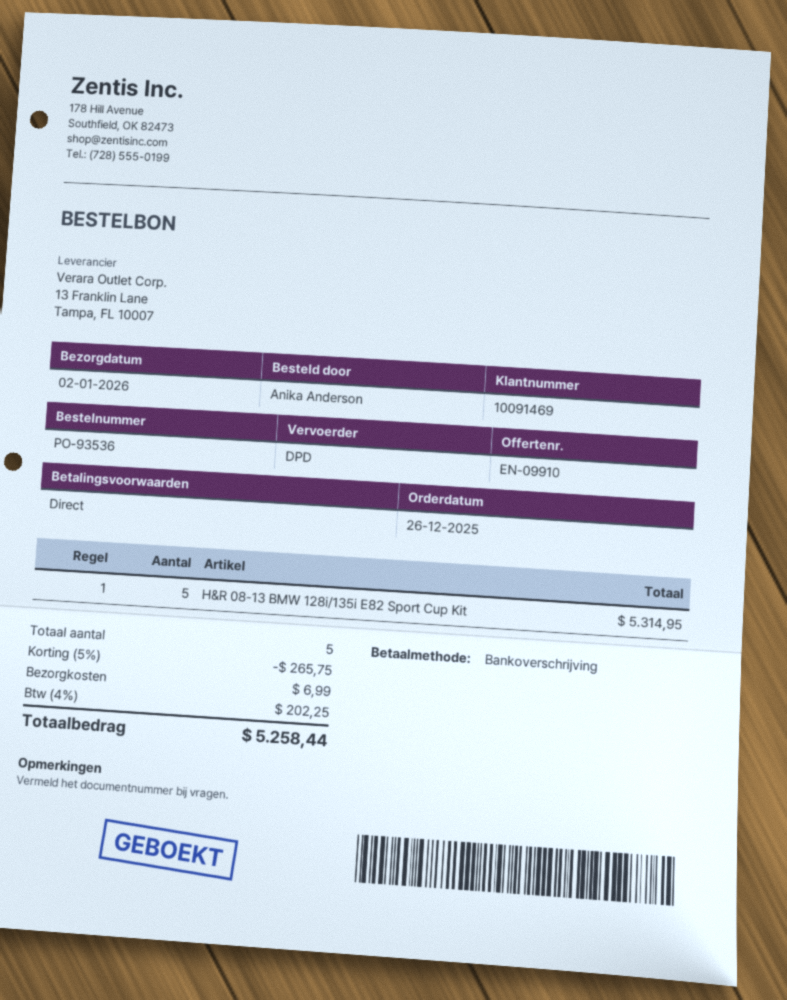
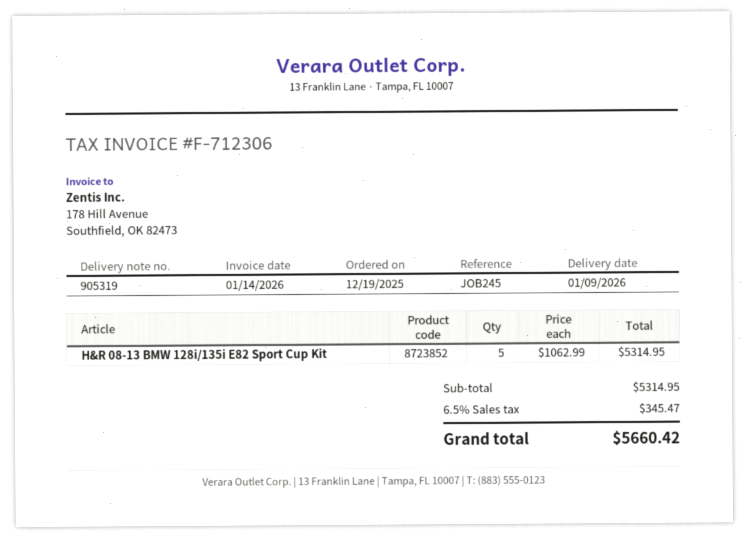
order date: 2025-12-26 -> 2025-12-19
delivery date: 2026-01-02 -> 2026-01-09
discount: 5% = 265.75 -> none
shipping: 6.99 -> none
tax: 4% = 202.25 -> 6.5% = 345.47
total: 5258.44 -> 5660.42

